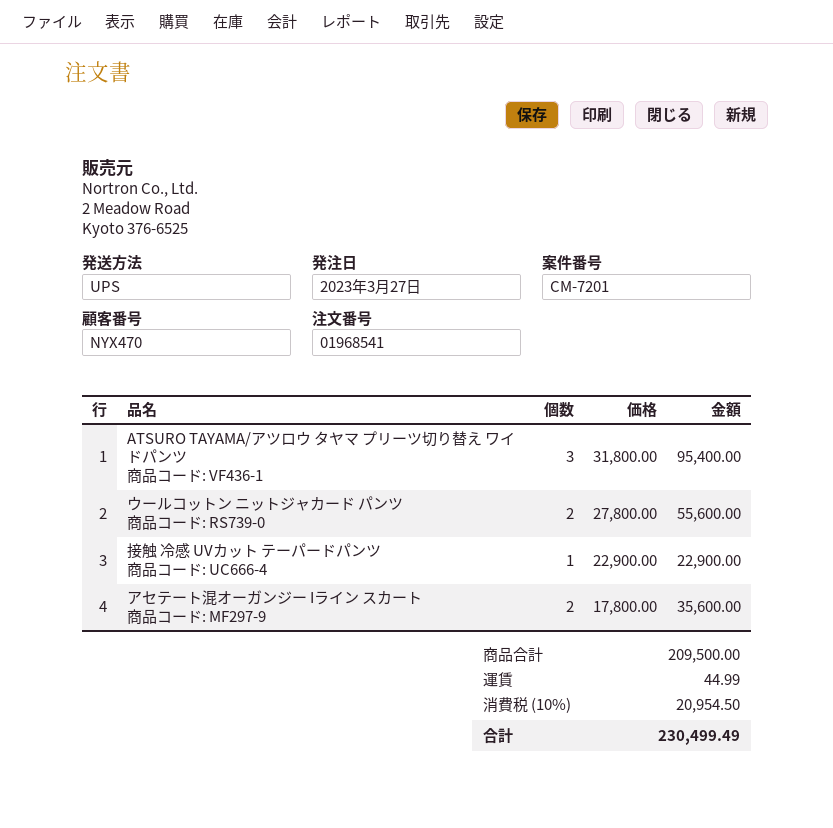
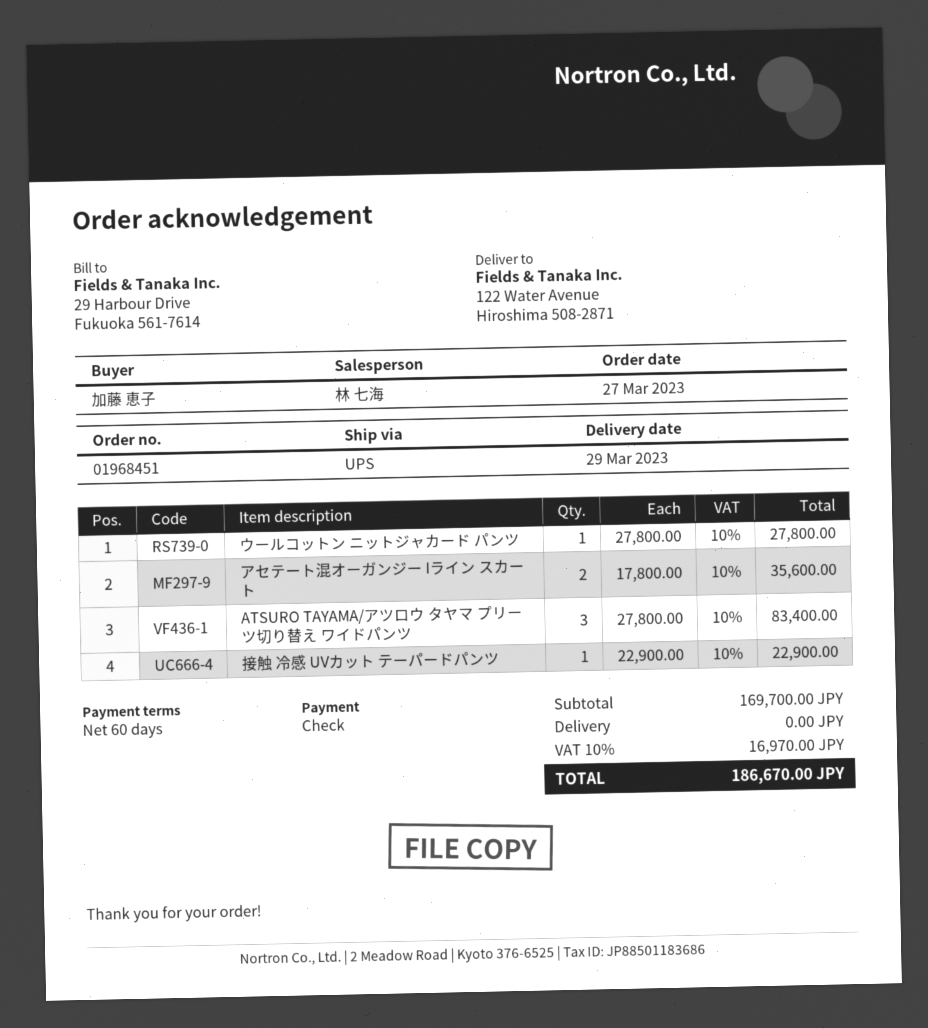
order number: 01968541 -> 01968451
ATSURO TAYAMA/アツロウ タヤマ プリーツ切り替え ワイドパンツ: 3 x 31800.00 = 95400.00 -> 3 x 27800.00 = 83400.00
ウールコットン ニットジャカード パンツ: 2 x 27800.00 = 55600.00 -> 1 x 27800.00 = 27800.00
subtotal: 209500.00 -> 169700.00
shipping: 44.99 -> 0.00
tax: 10% = 20954.50 -> 10% = 16970.00
total: 230499.49 -> 186670.00

